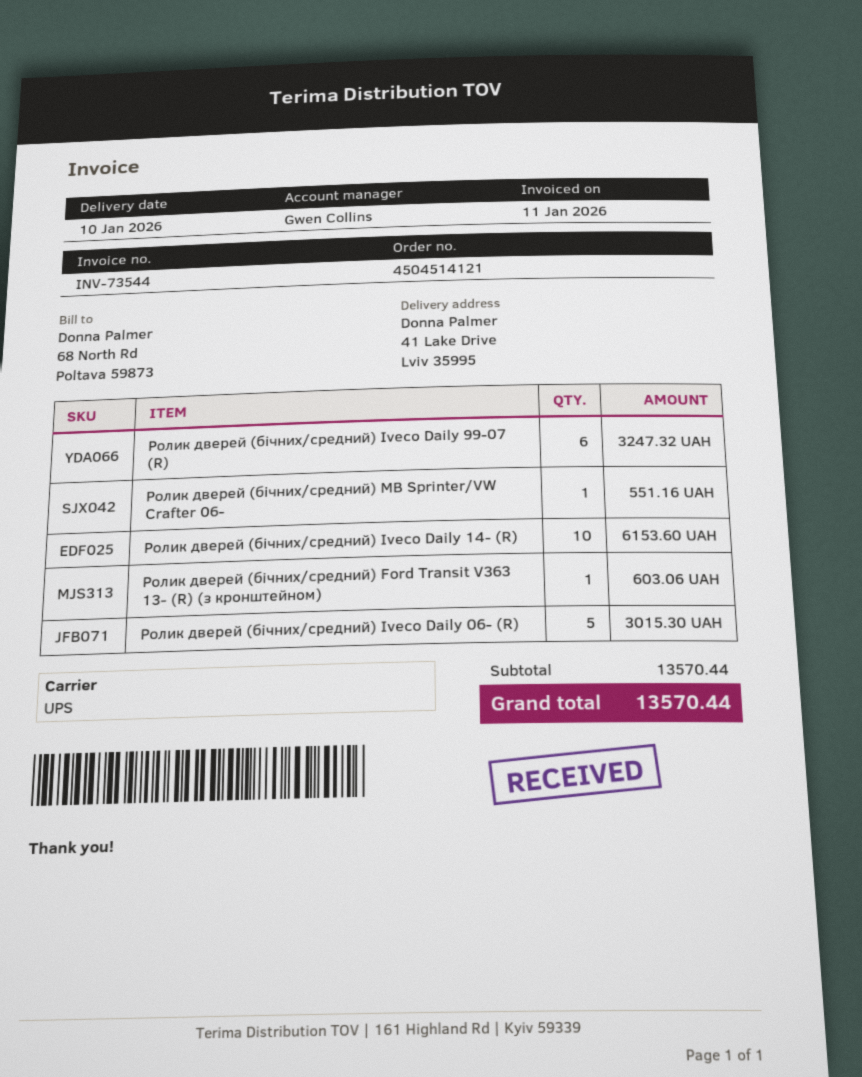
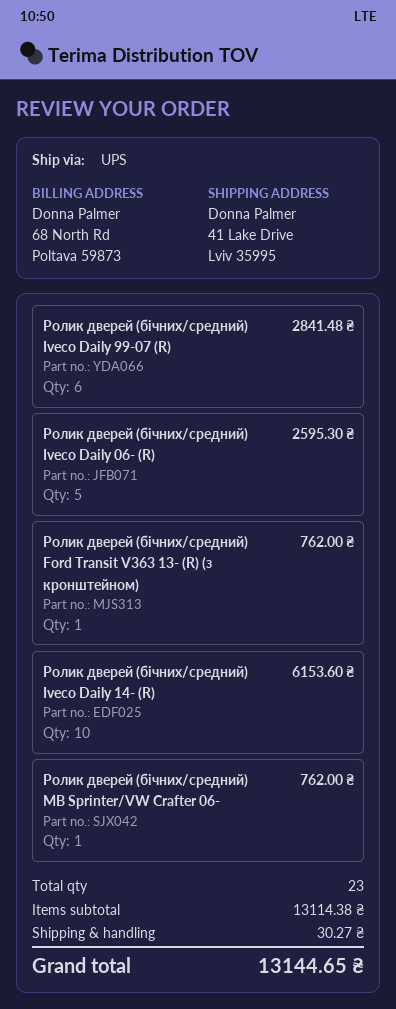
Ролик дверей (бічних/средний) Iveco Daily 99-07 (R): 6 for 3247.32 -> 6 for 2841.48
Ролик дверей (бічних/средний) MB Sprinter/VW Crafter 06-: 1 for 551.16 -> 1 for 762.00
Ролик дверей (бічних/средний) Ford Transit V363 13- (R) (з кронштейном): 1 for 603.06 -> 1 for 762.00
Ролик дверей (бічних/средний) Iveco Daily 06- (R): 5 for 3015.30 -> 5 for 2595.30
subtotal: 13570.44 -> 13114.38
shipping: none -> 30.27
total: 13570.44 -> 13144.65

